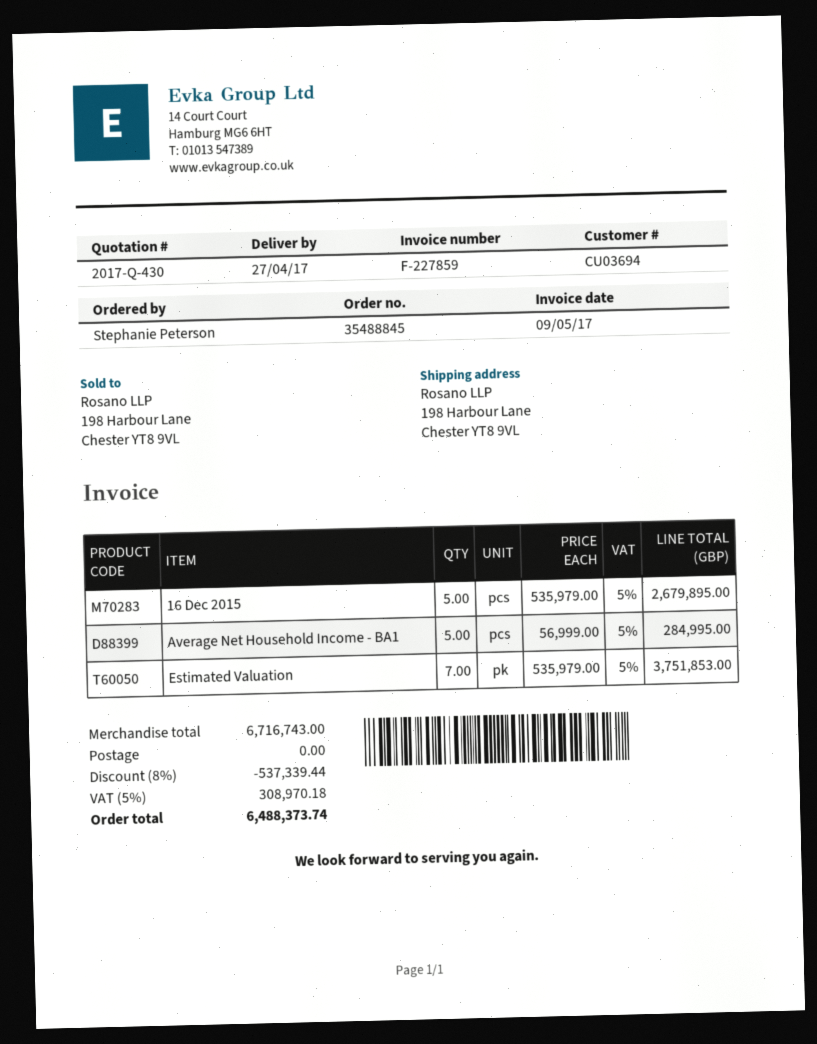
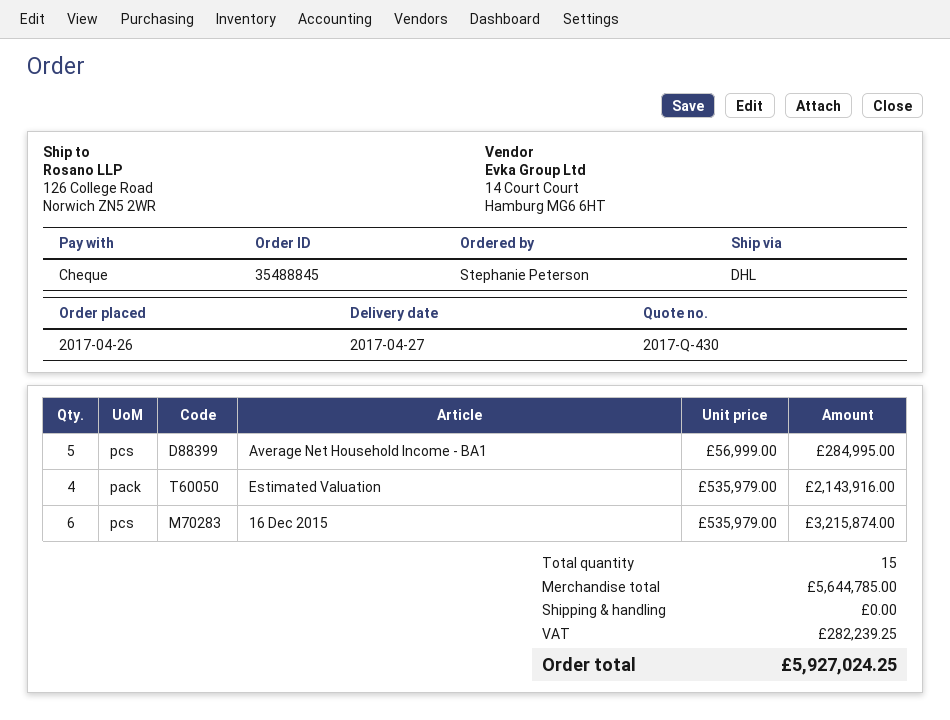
ship to: 198 Harbour Lane, Chester YT8 9VL -> 126 College Road, Norwich ZN5 2WR
16 Dec 2015: 5 x 535979.00 = 2679895.00 -> 6 x 535979.00 = 3215874.00
Estimated Valuation: 7 x 535979.00 = 3751853.00 -> 4 x 535979.00 = 2143916.00
subtotal: 6716743.00 -> 5644785.00
discount: 8% = 537339.44 -> none
tax: 308970.18 -> 282239.25
total: 6488373.74 -> 5927024.25

